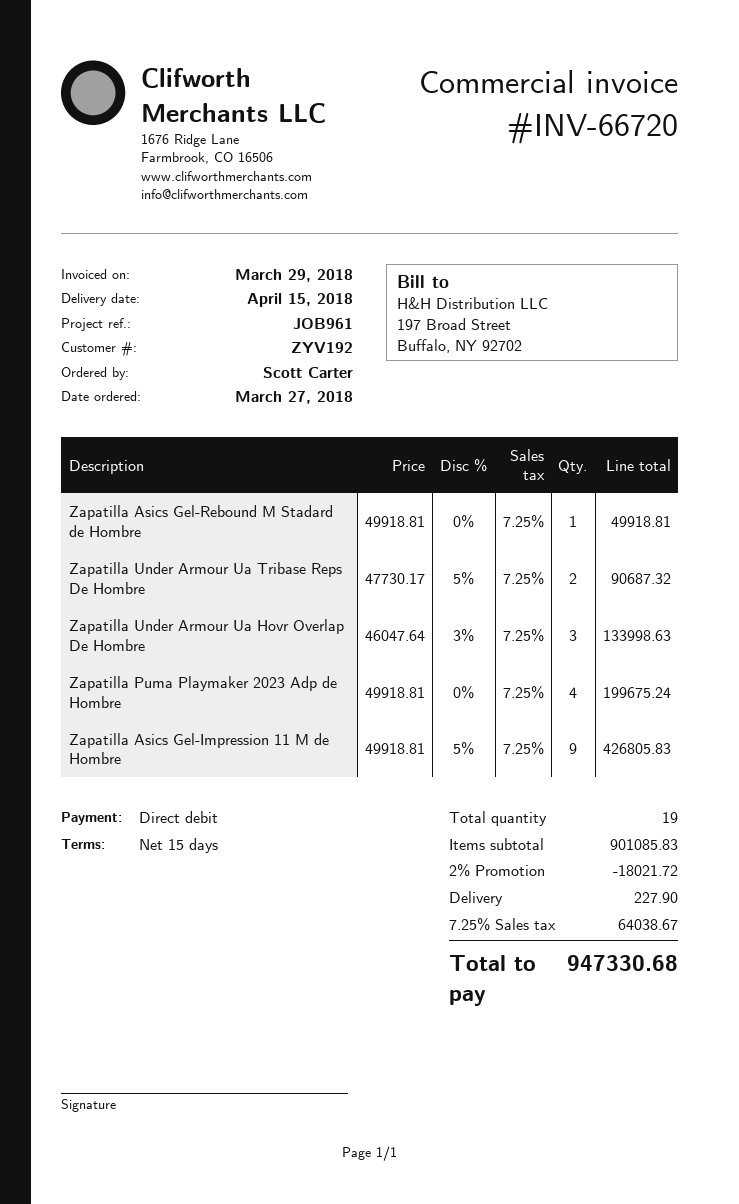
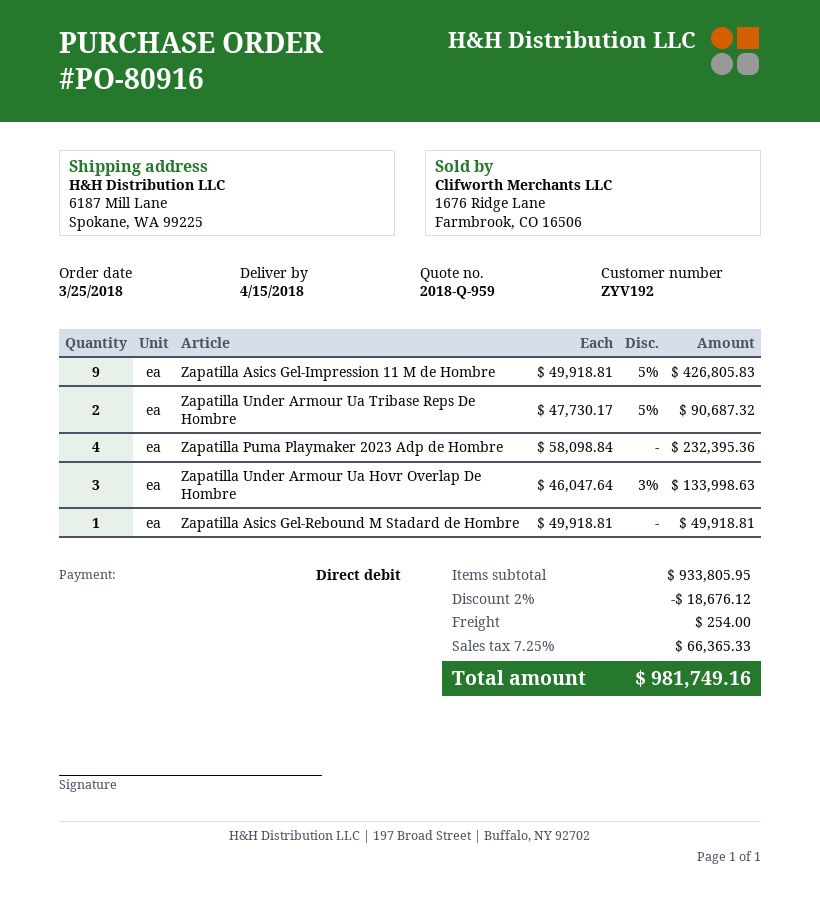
order date: 2018-03-27 -> 2018-03-25
Zapatilla Puma Playmaker 2023 Adp de Hombre: 4 x 49918.81 = 199675.24 -> 4 x 58098.84 = 232395.36
subtotal: 901085.83 -> 933805.95
discount: 2% = 18021.72 -> 2% = 18676.12
shipping: 227.90 -> 254.00
tax: 7.25% = 64038.67 -> 7.25% = 66365.33
total: 947330.68 -> 981749.16

